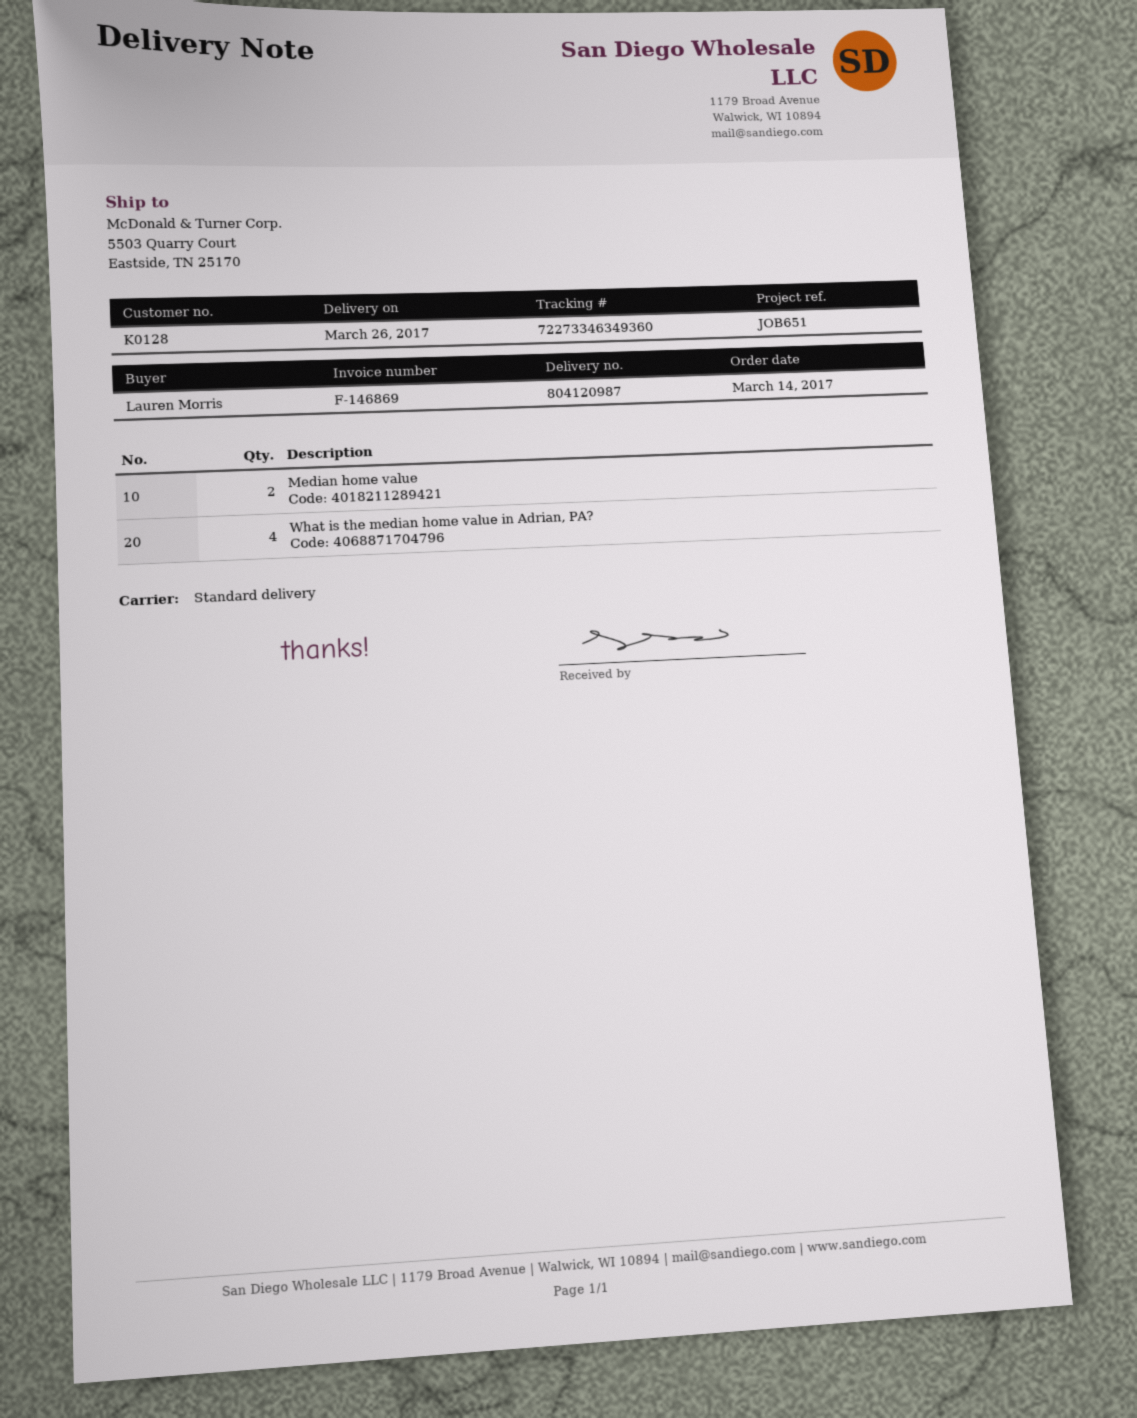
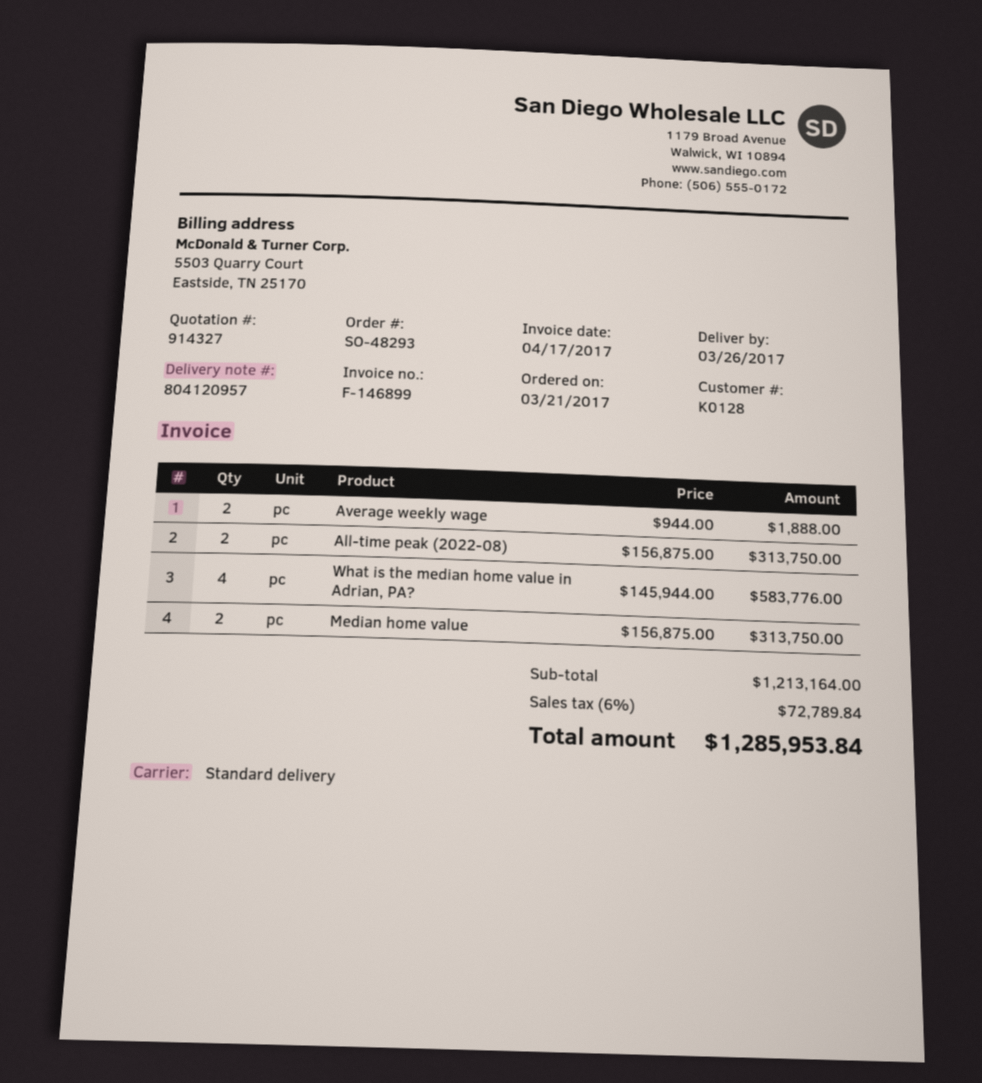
order date: 2017-03-14 -> 2017-03-21
delivery note number: 804120987 -> 804120957
invoice number: F-146869 -> F-146899
Average weekly wage: none -> 2
All-time peak (2022-08): none -> 2

